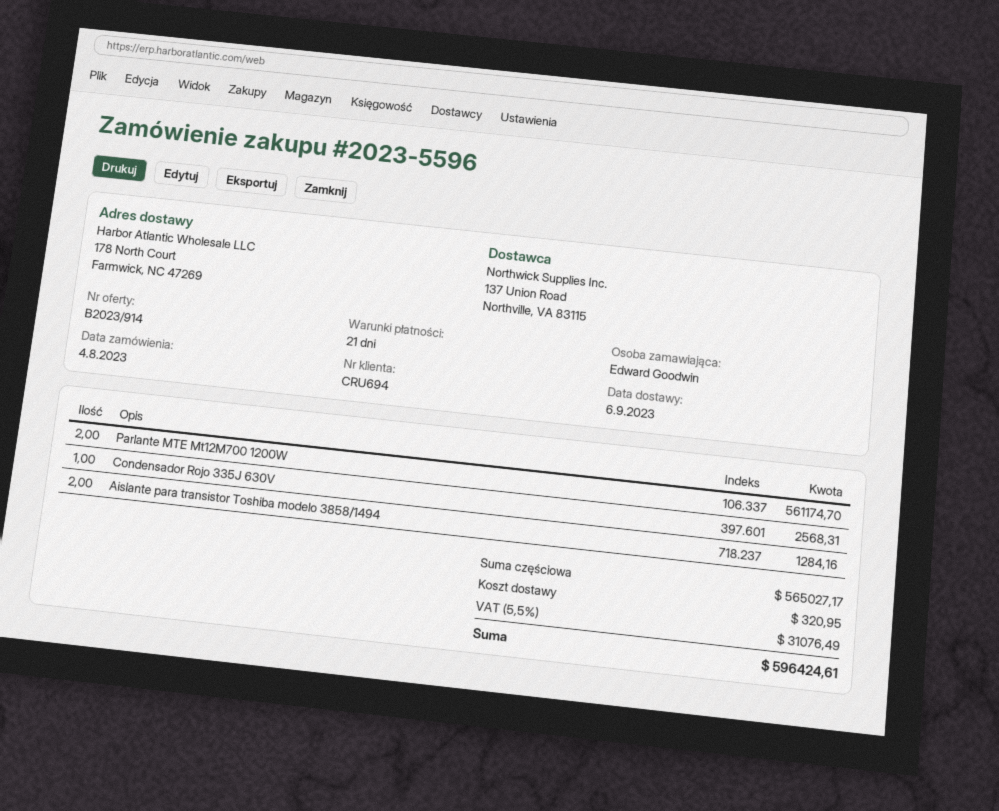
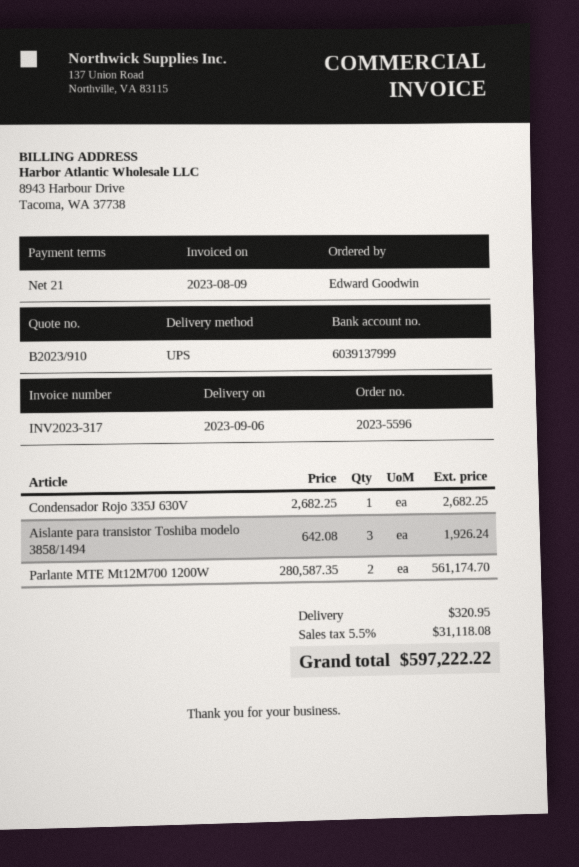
quote number: B2023/914 -> B2023/910
Condensador Rojo 335J 630V: 1 for 2568.31 -> 1 for 2682.25
Aislante para transistor Toshiba modelo 3858/1494: 2 for 1284.16 -> 3 for 1926.24
tax: 5.5% = 31076.49 -> 5.5% = 31118.08
total: 596424.61 -> 597222.22

